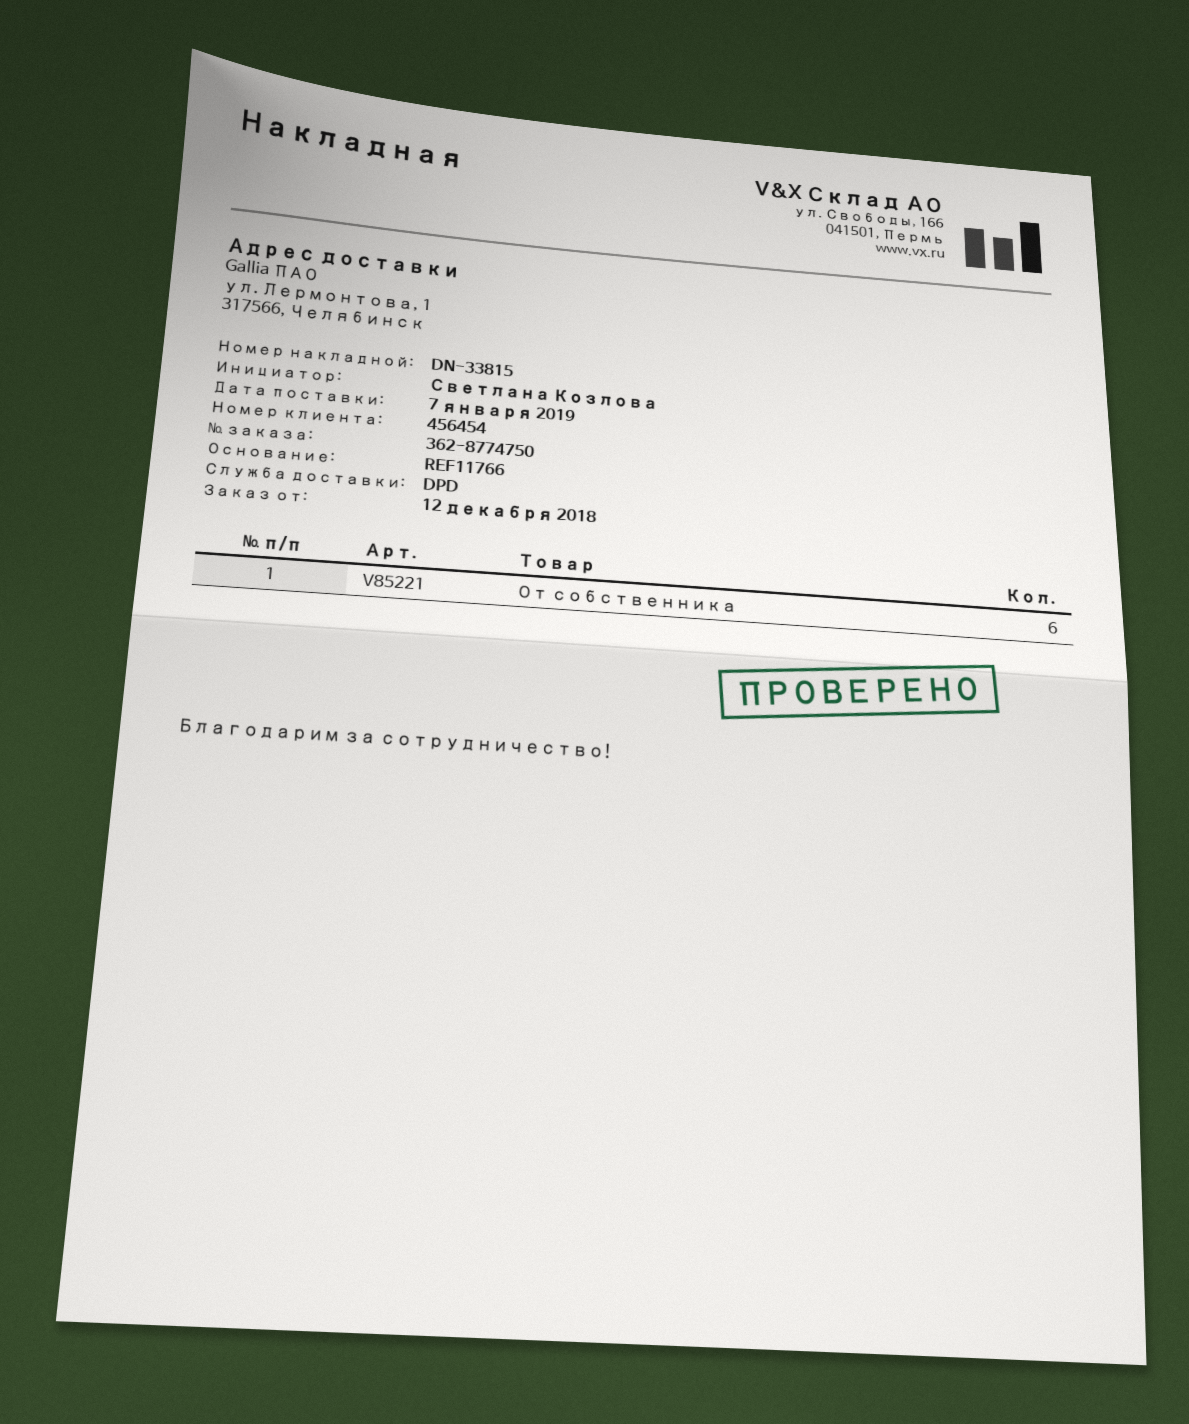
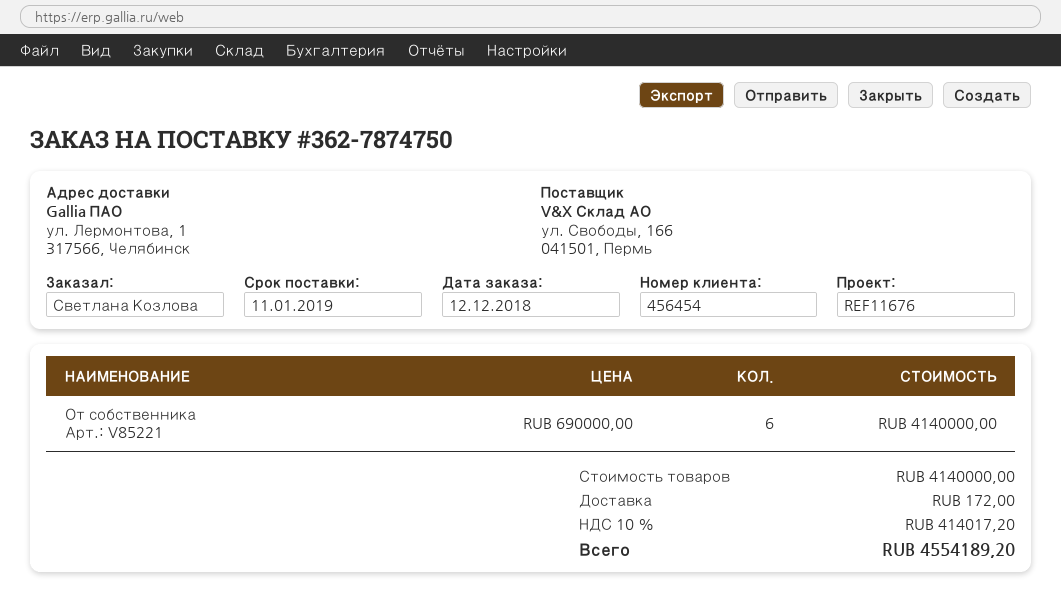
order number: 362-8774750 -> 362-7874750
delivery date: 2019-01-07 -> 2019-01-11
reference: REF11766 -> REF11676

